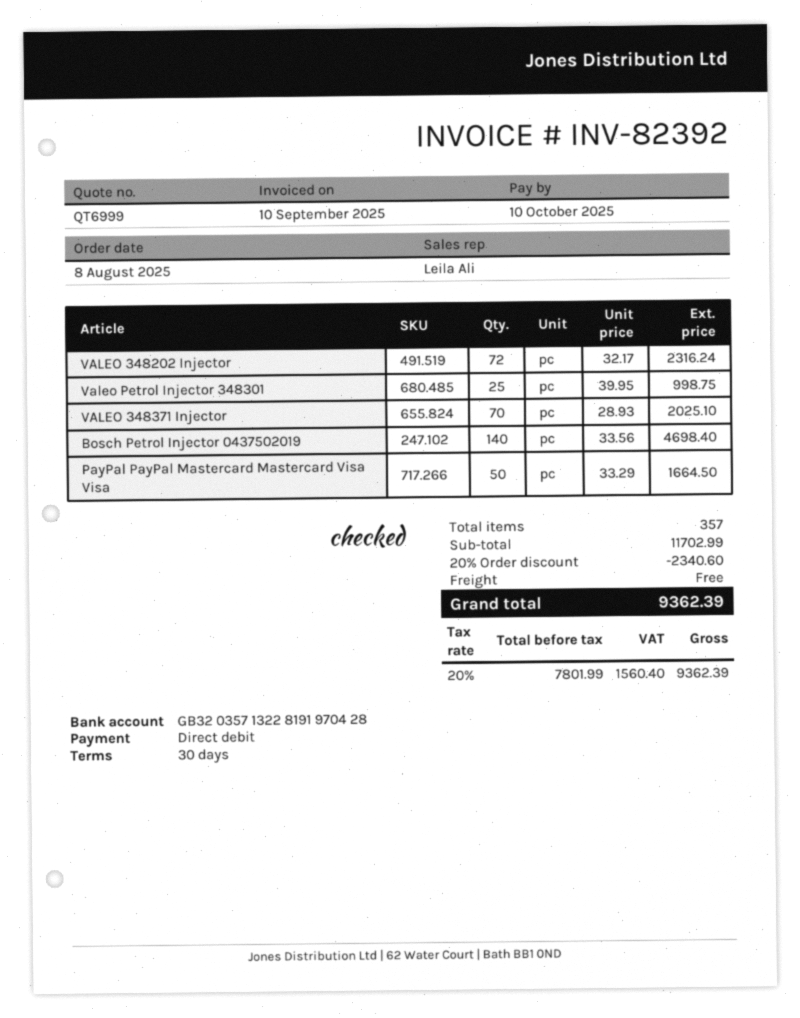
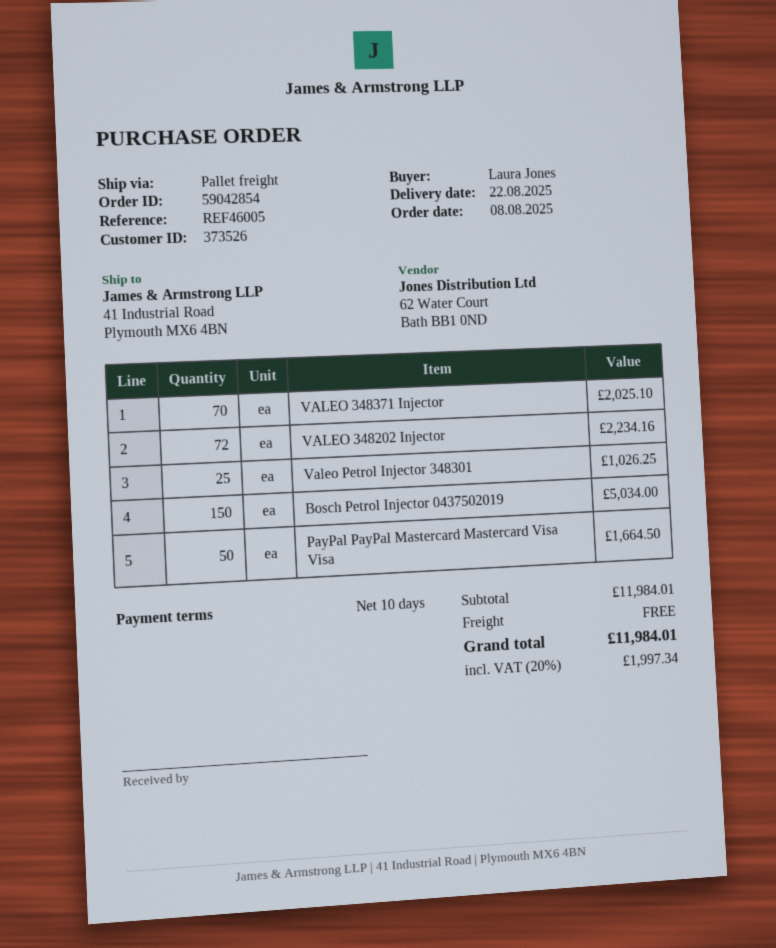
payment terms: 30 days -> 10 days
VALEO 348202 Injector: 72 for 2316.24 -> 72 for 2234.16
Valeo Petrol Injector 348301: 25 for 998.75 -> 25 for 1026.25
Bosch Petrol Injector 0437502019: 140 for 4698.40 -> 150 for 5034.00
subtotal: 11702.99 -> 11984.01
discount: 20% = 2340.60 -> none
tax: 20% = 1560.40 -> 20% = 1997.34
total: 9362.39 -> 11984.01

